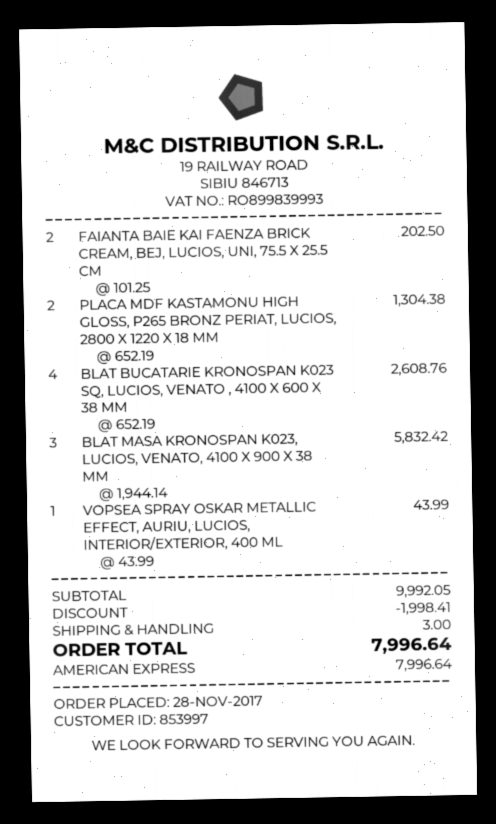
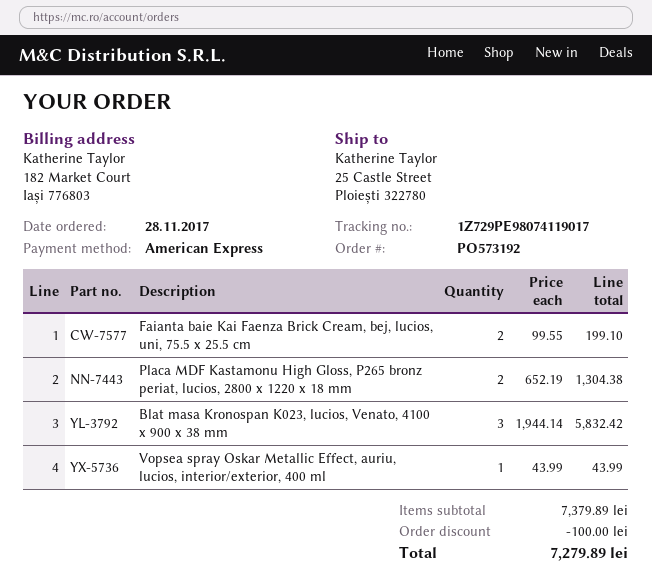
FAIANTA BAIE KAI FAENZA BRICK CREAM, BEJ, LUCIOS, UNI, 75.5 X 25.5 CM: 2 x 101.25 = 202.50 -> 2 x 99.55 = 199.10
BLAT BUCATARIE KRONOSPAN K023 SQ, LUCIOS, VENATO , 4100 X 600 X 38 MM: 4 x 652.19 = 2608.76 -> none
subtotal: 9992.05 -> 7379.89
discount: 1998.41 -> 100.00
shipping: 3.00 -> none
total: 7996.64 -> 7279.89

